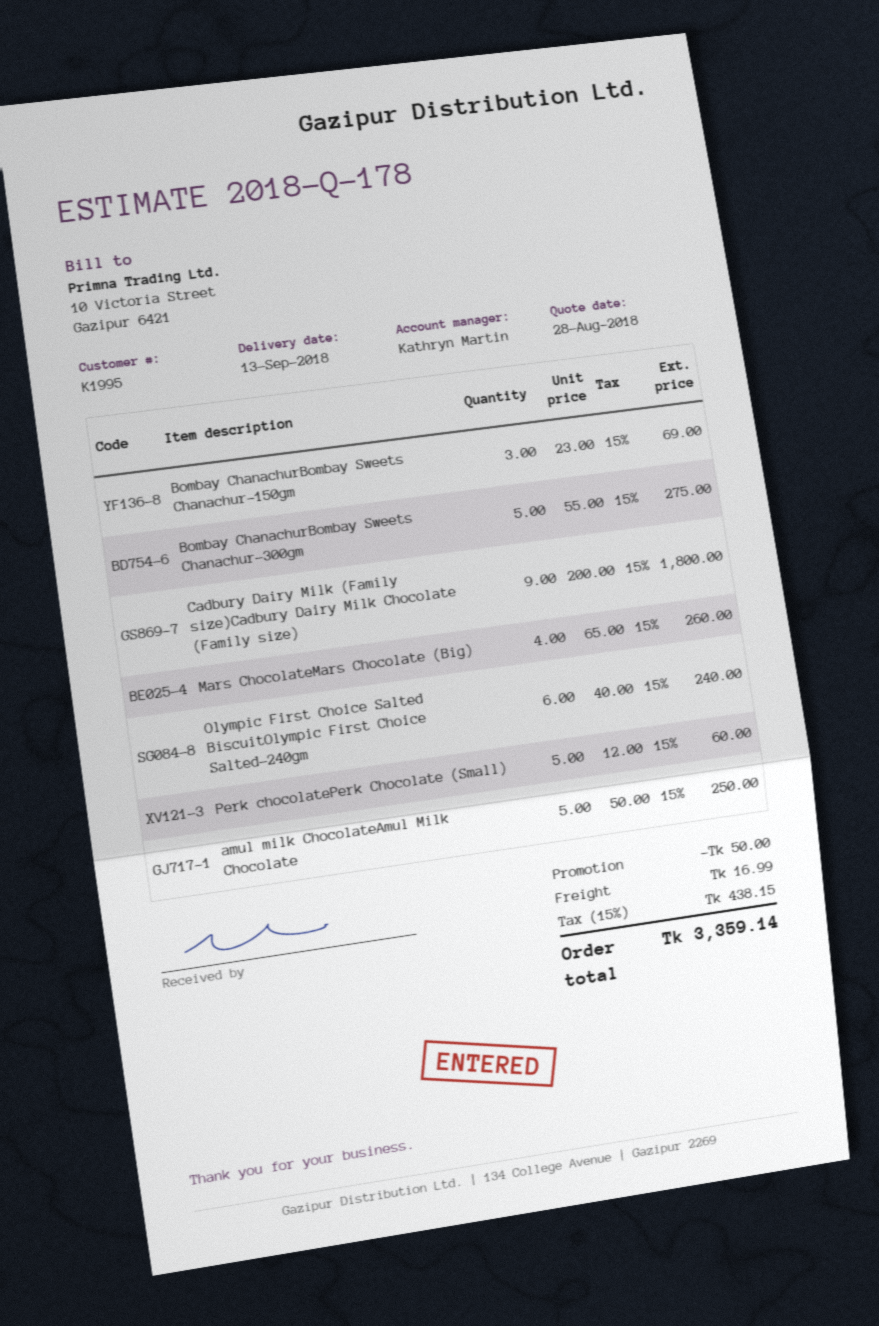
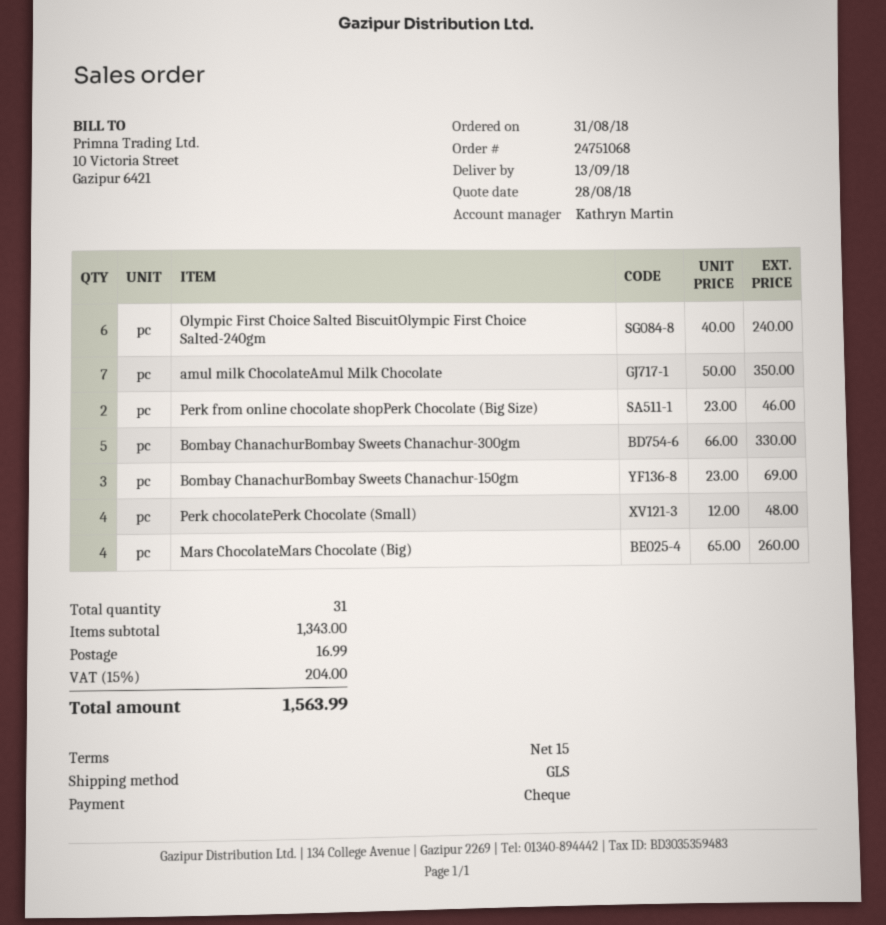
Bombay ChanachurBombay Sweets Chanachur-300gm: 5 x 55.00 = 275.00 -> 5 x 66.00 = 330.00
Cadbury Dairy Milk (Family size)Cadbury Dairy Milk Chocolate (Family size): 9 x 200.00 = 1800.00 -> none
Perk chocolatePerk Chocolate (Small): 5 x 12.00 = 60.00 -> 4 x 12.00 = 48.00
amul milk ChocolateAmul Milk Chocolate: 5 x 50.00 = 250.00 -> 7 x 50.00 = 350.00
Perk from online chocolate shopPerk Chocolate (Big Size): none -> 2 x 23.00 = 46.00
discount: 50.00 -> none
tax: 15% = 438.15 -> 15% = 204.00
total: 3359.14 -> 1563.99

